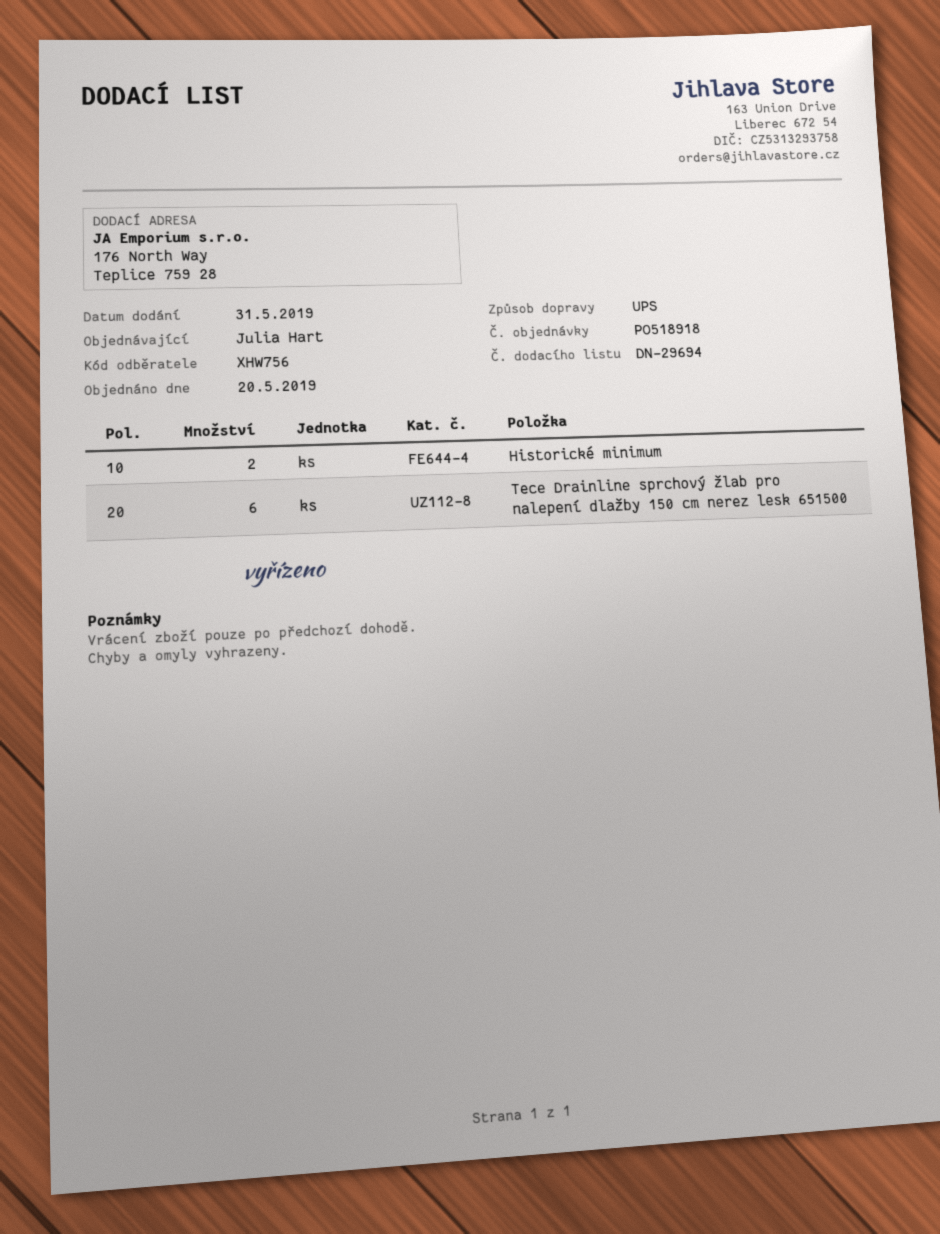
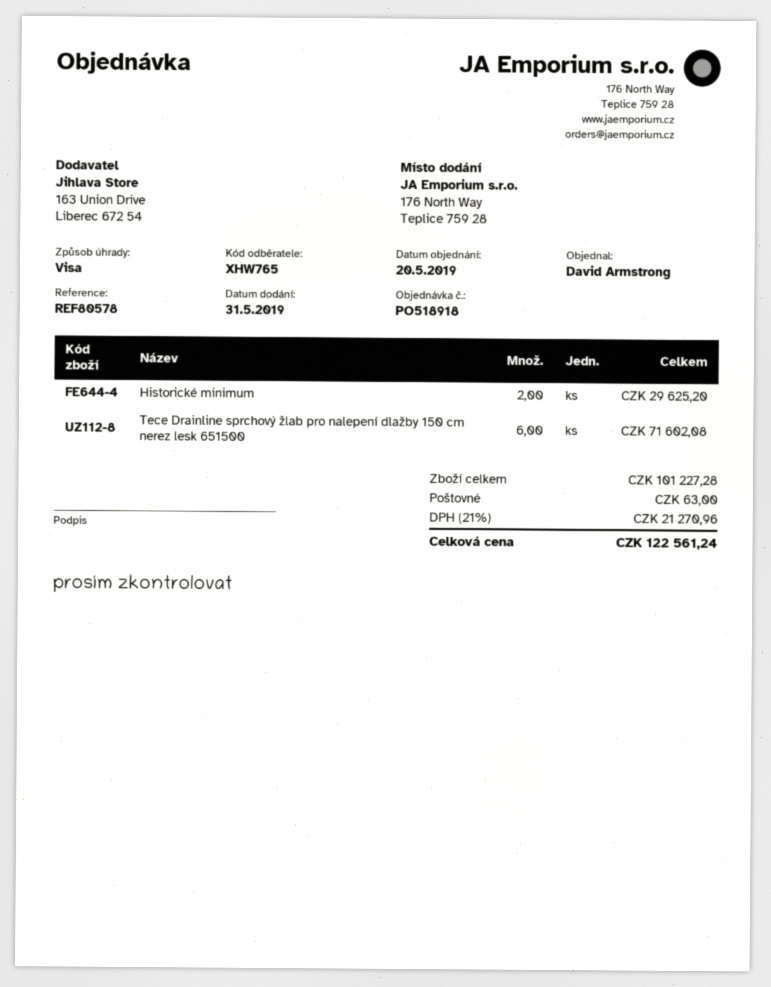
customer number: XHW756 -> XHW765
ordered by: Julia Hart -> David Armstrong

